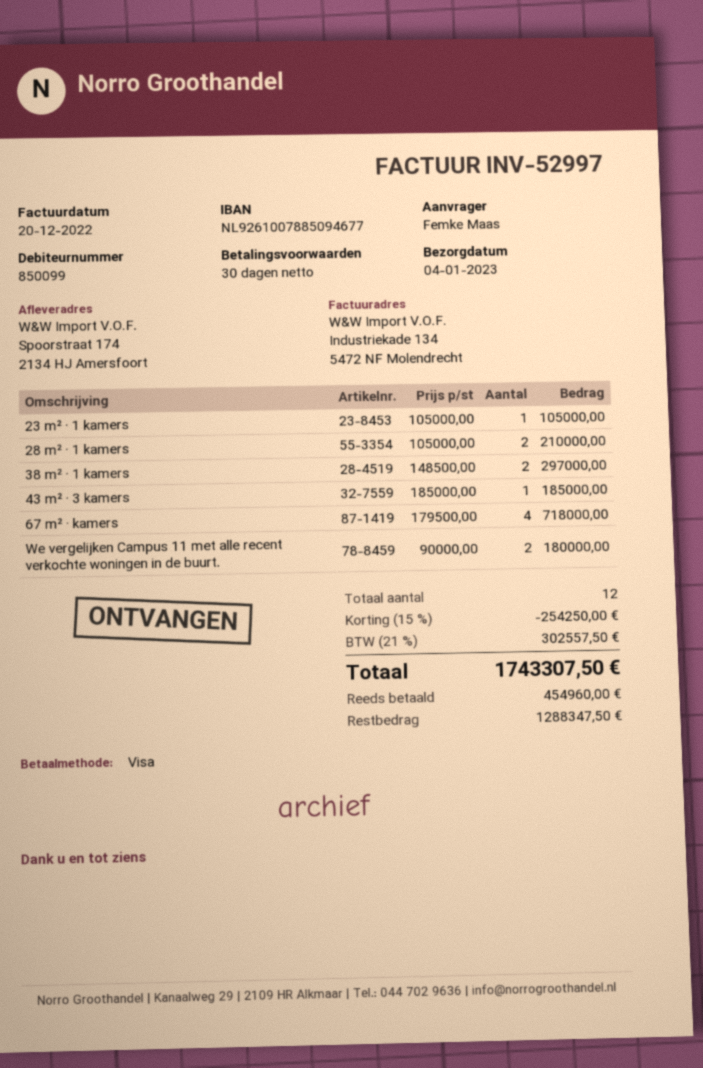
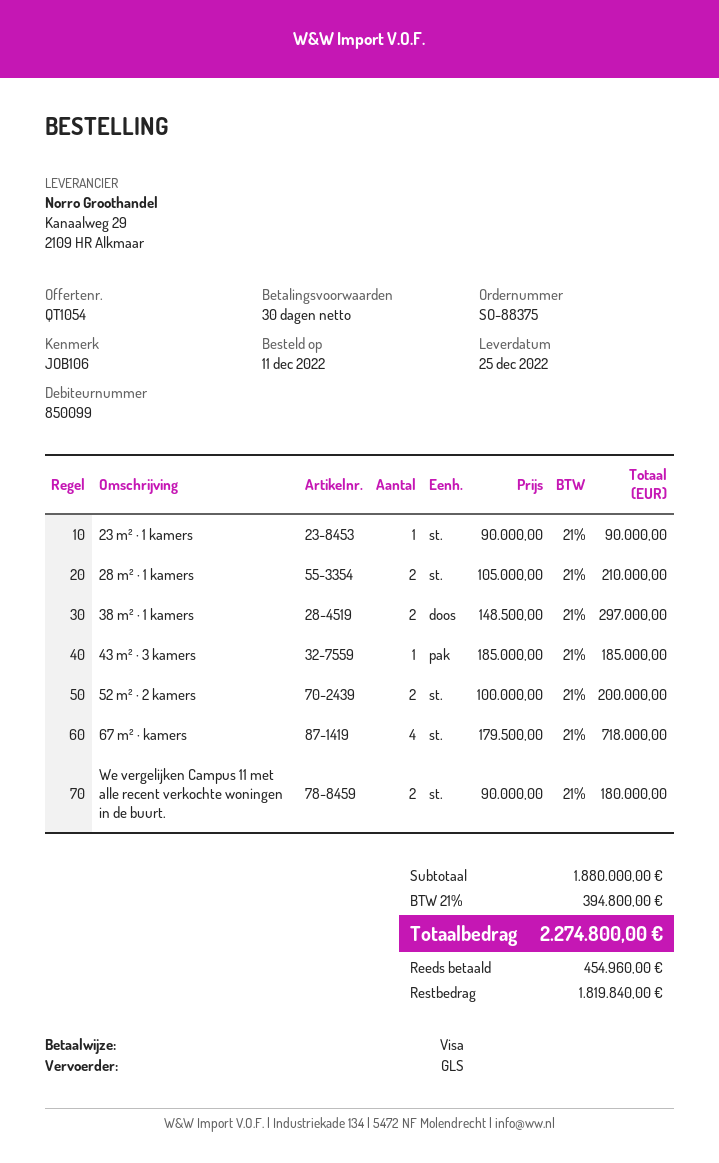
delivery date: 2023-01-04 -> 2022-12-25
23 m² · 1 kamers: 1 x 105000.00 = 105000.00 -> 1 x 90000.00 = 90000.00
52 m² · 2 kamers: none -> 2 x 100000.00 = 200000.00
discount: 15% = 254250.00 -> none
tax: 21% = 302557.50 -> 21% = 394800.00
total: 1743307.50 -> 2274800.00
balance: 1288347.50 -> 1819840.00

